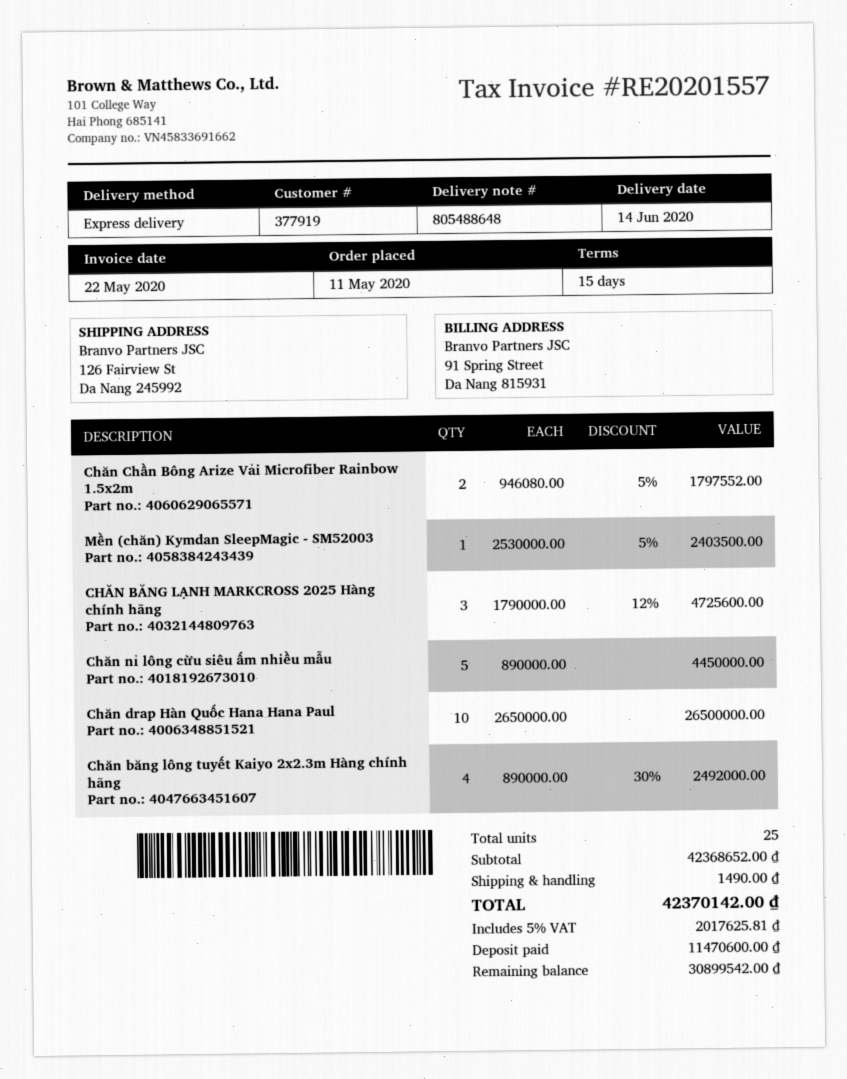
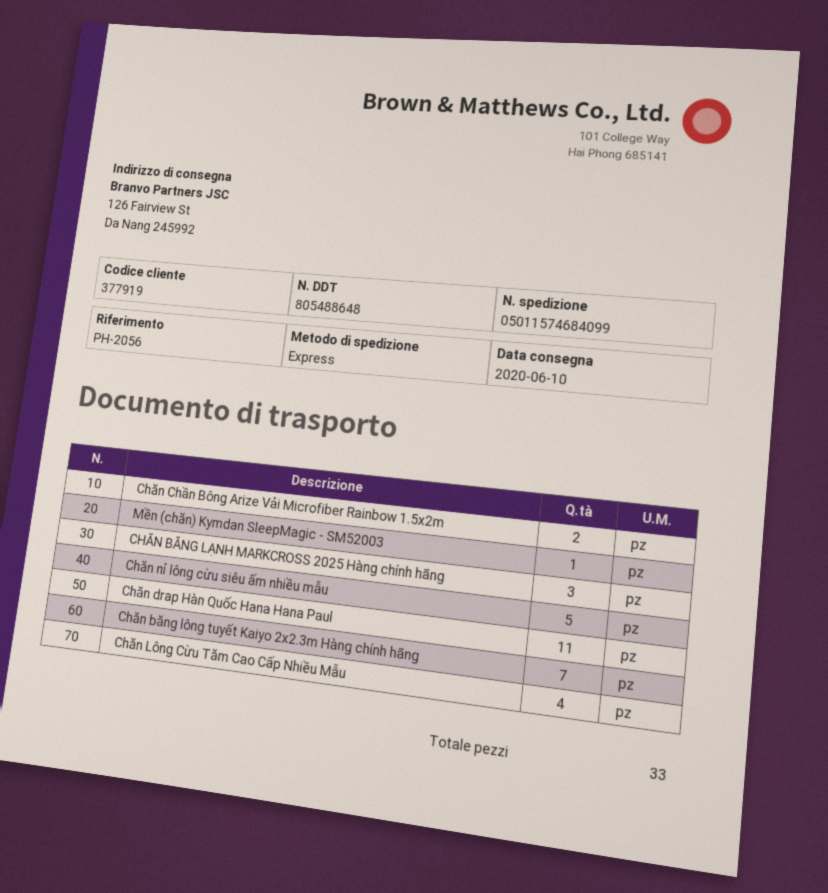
delivery date: 2020-06-14 -> 2020-06-10
Chăn drap Hàn Quốc Hana Hana Paul: 10 -> 11
Chăn băng lông tuyết Kaiyo 2x2.3m Hàng chính hãng: 4 -> 7
Chăn Lông Cừu Tăm Cao Cấp Nhiều Mẫu: none -> 4
total quantity: 25 -> 33

